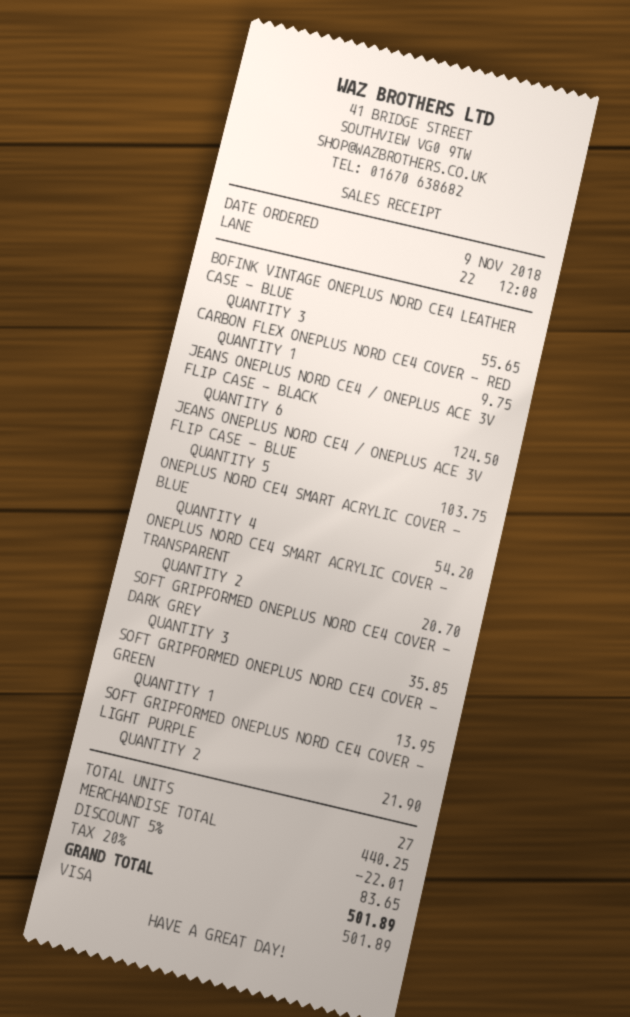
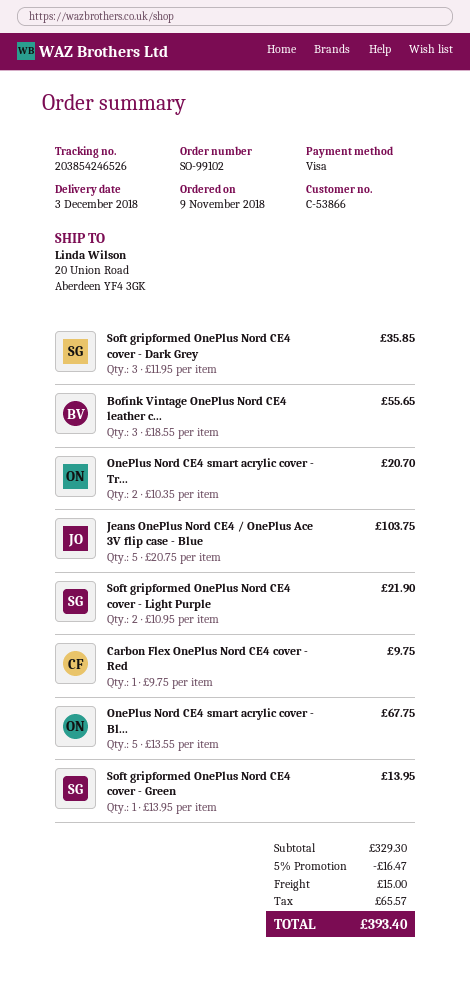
JEANS ONEPLUS NORD CE4 / ONEPLUS ACE 3V FLIP CASE - BLACK: 6 for 124.50 -> none
ONEPLUS NORD CE4 SMART ACRYLIC COVER - BLUE: 4 for 54.20 -> 5 for 67.75
subtotal: 440.25 -> 329.30
discount: 5% = 22.01 -> 5% = 16.47
shipping: none -> 15.00
tax: 83.65 -> 65.57
total: 501.89 -> 393.40

